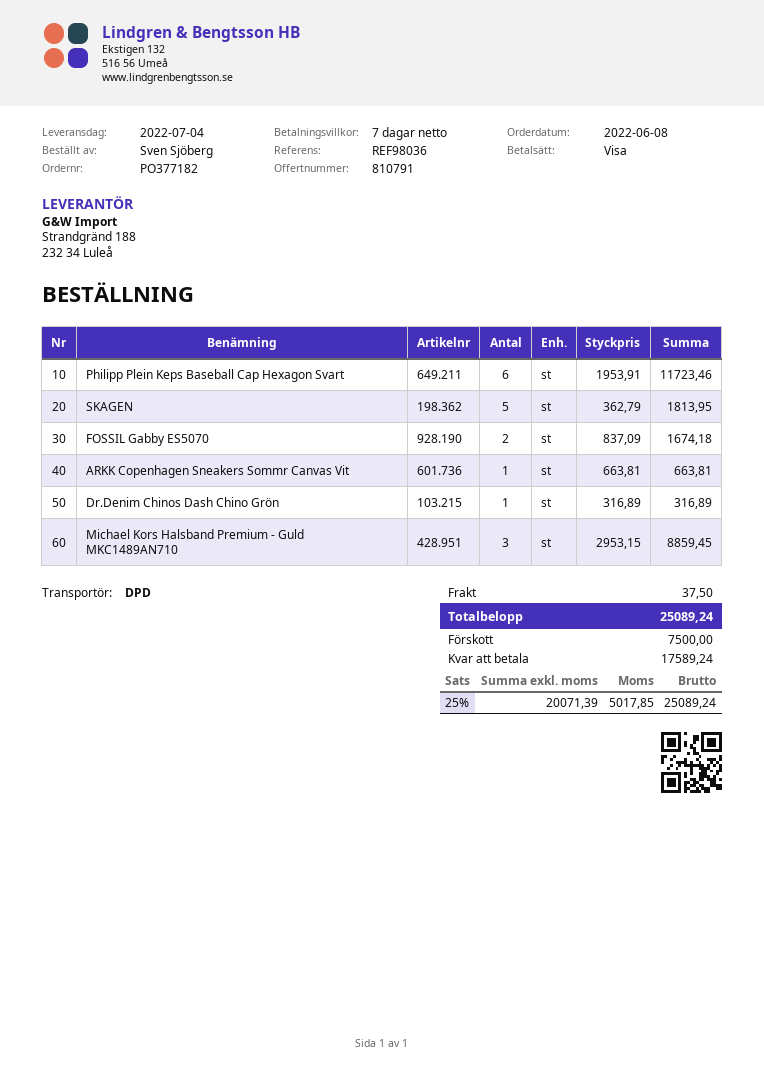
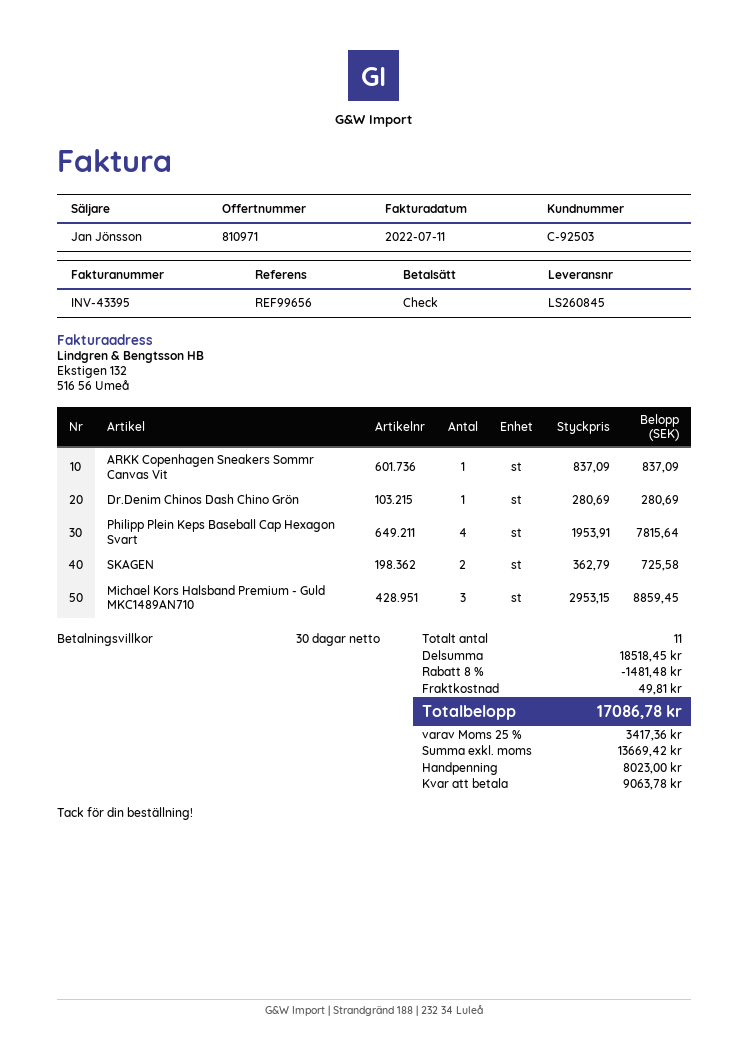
quote number: 810791 -> 810971
payment terms: 7 days -> 30 days
reference: REF98036 -> REF99656
payment method: Visa -> cheque
Philipp Plein Keps Baseball Cap Hexagon Svart: 6 x 1953.91 = 11723.46 -> 4 x 1953.91 = 7815.64
SKAGEN: 5 x 362.79 = 1813.95 -> 2 x 362.79 = 725.58
FOSSIL Gabby ES5070: 2 x 837.09 = 1674.18 -> none
ARKK Copenhagen Sneakers Sommr Canvas Vit: 1 x 663.81 = 663.81 -> 1 x 837.09 = 837.09
Dr.Denim Chinos Dash Chino Grön: 1 x 316.89 = 316.89 -> 1 x 280.69 = 280.69
discount: none -> 8% = 1481.48
shipping: 37.50 -> 49.81
net: 20071.39 -> 13669.42
tax: 25% = 5017.85 -> 25% = 3417.36
total: 25089.24 -> 17086.78
deposit: 7500.00 -> 8023.00
balance: 17589.24 -> 9063.78

